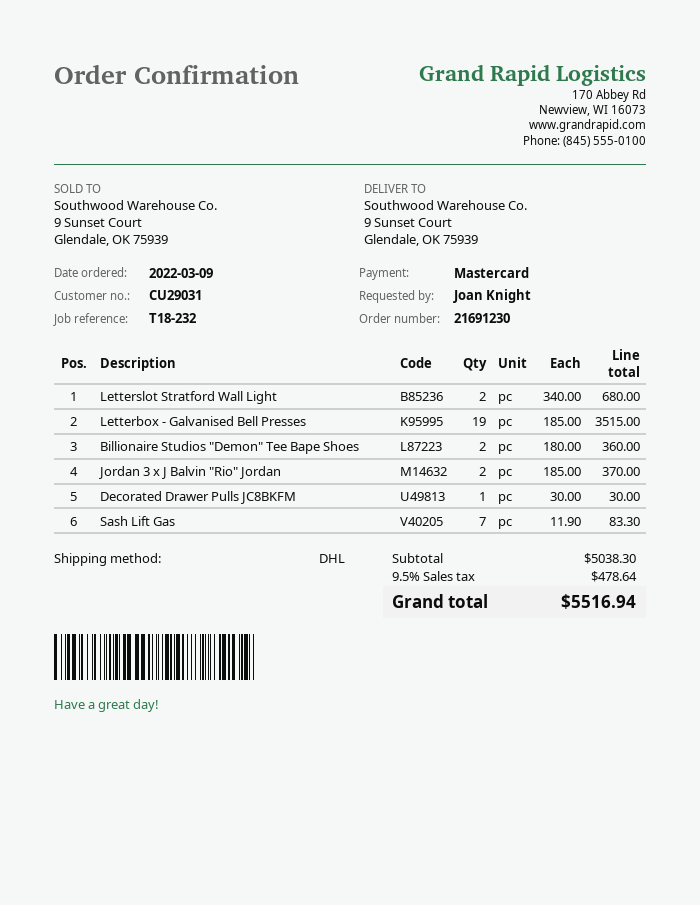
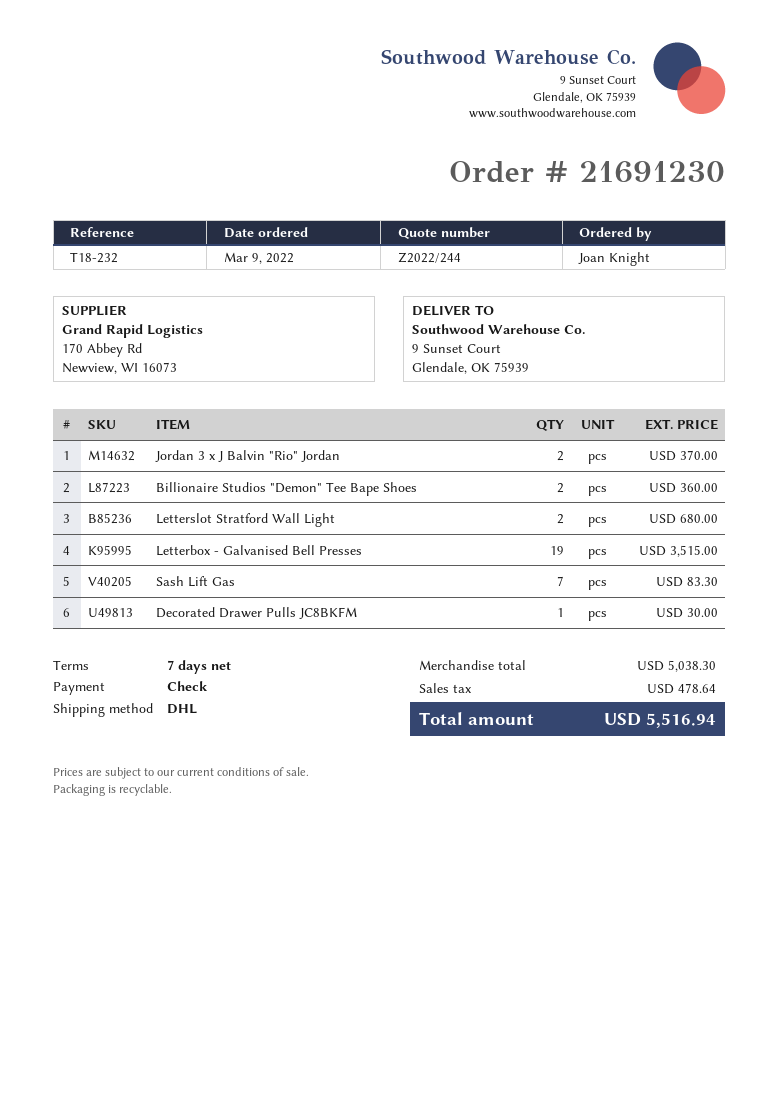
payment method: Mastercard -> cheque

